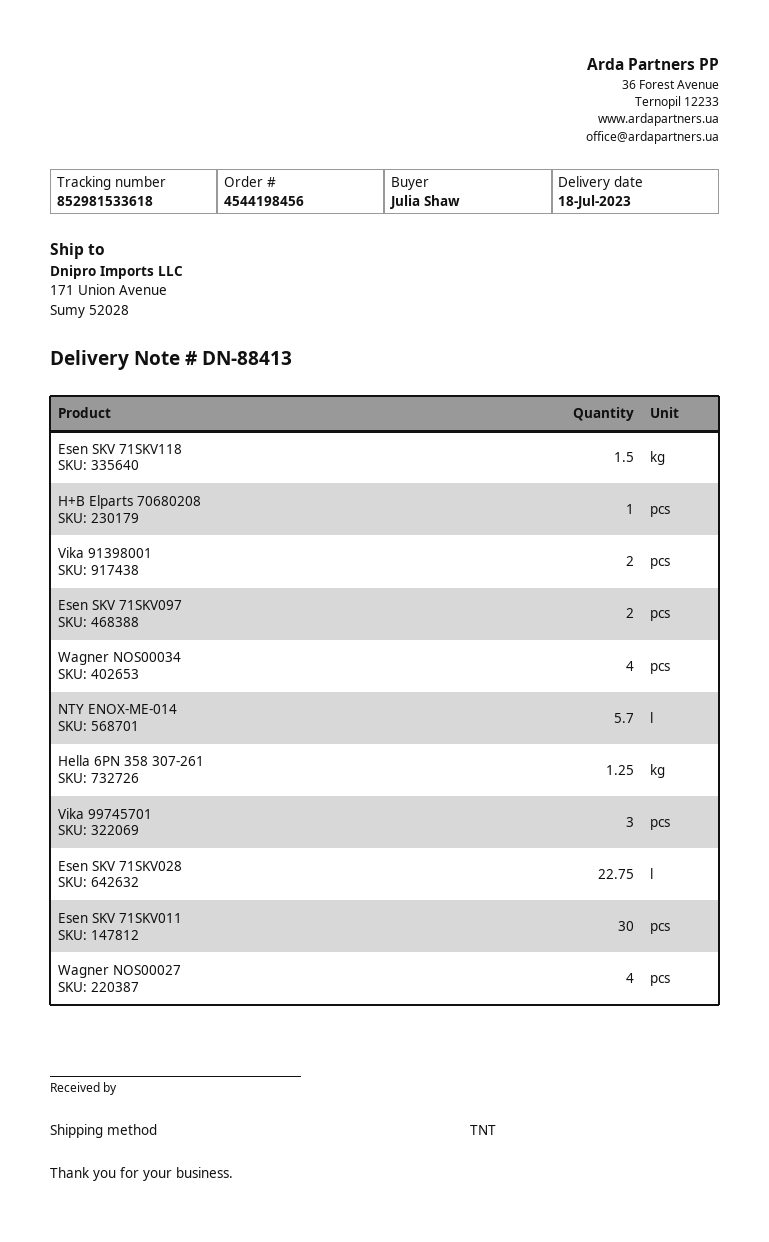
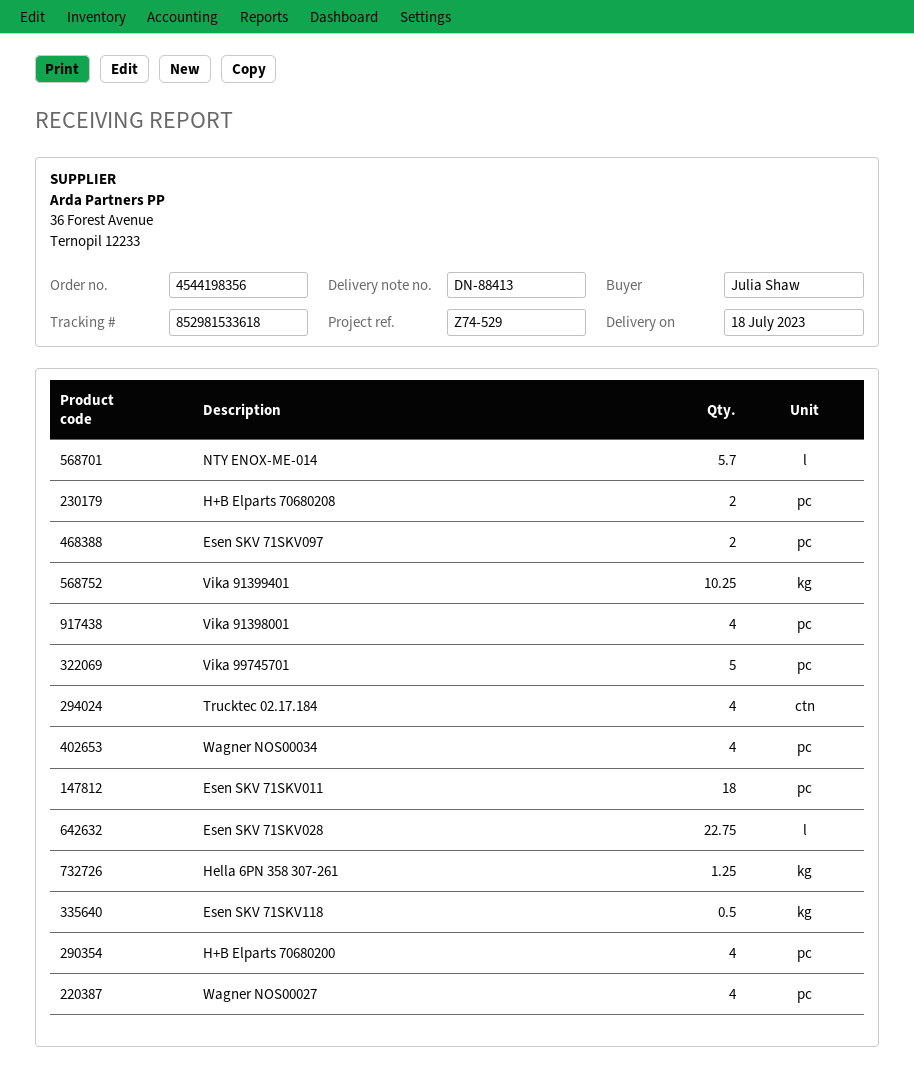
order number: 4544198456 -> 4544198356
Esen SKV 71SKV118: 1.5 -> 0.5
H+B Elparts 70680208: 1 -> 2
Vika 91398001: 2 -> 4
Vika 99745701: 3 -> 5
Esen SKV 71SKV011: 30 -> 18
Vika 91399401: none -> 10.25
Trucktec 02.17.184: none -> 4
H+B Elparts 70680200: none -> 4

